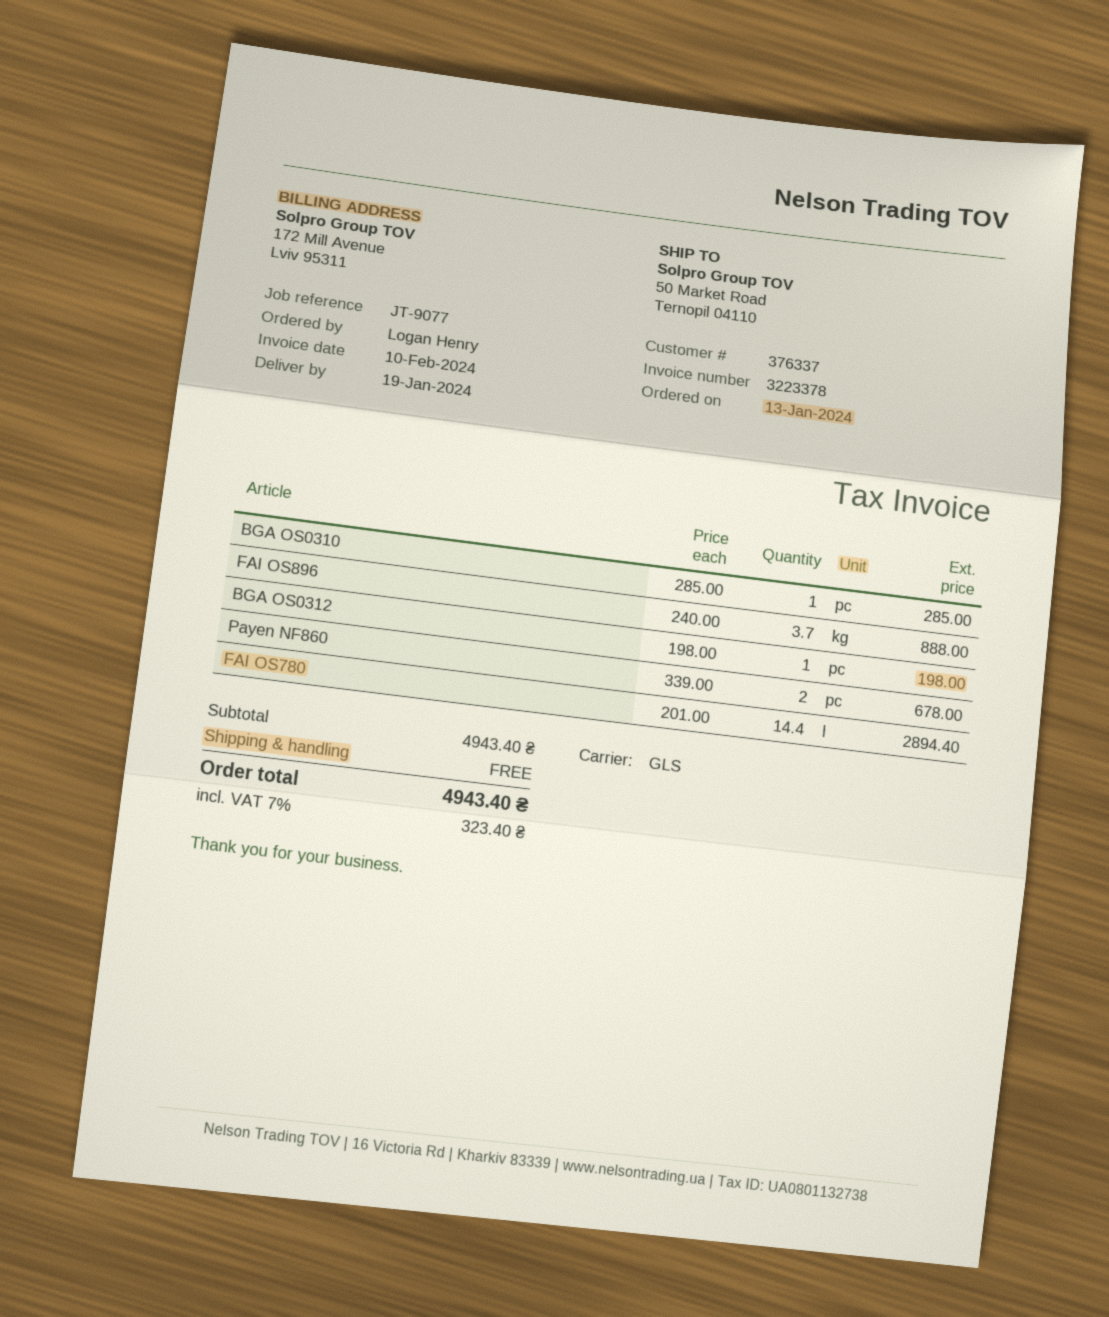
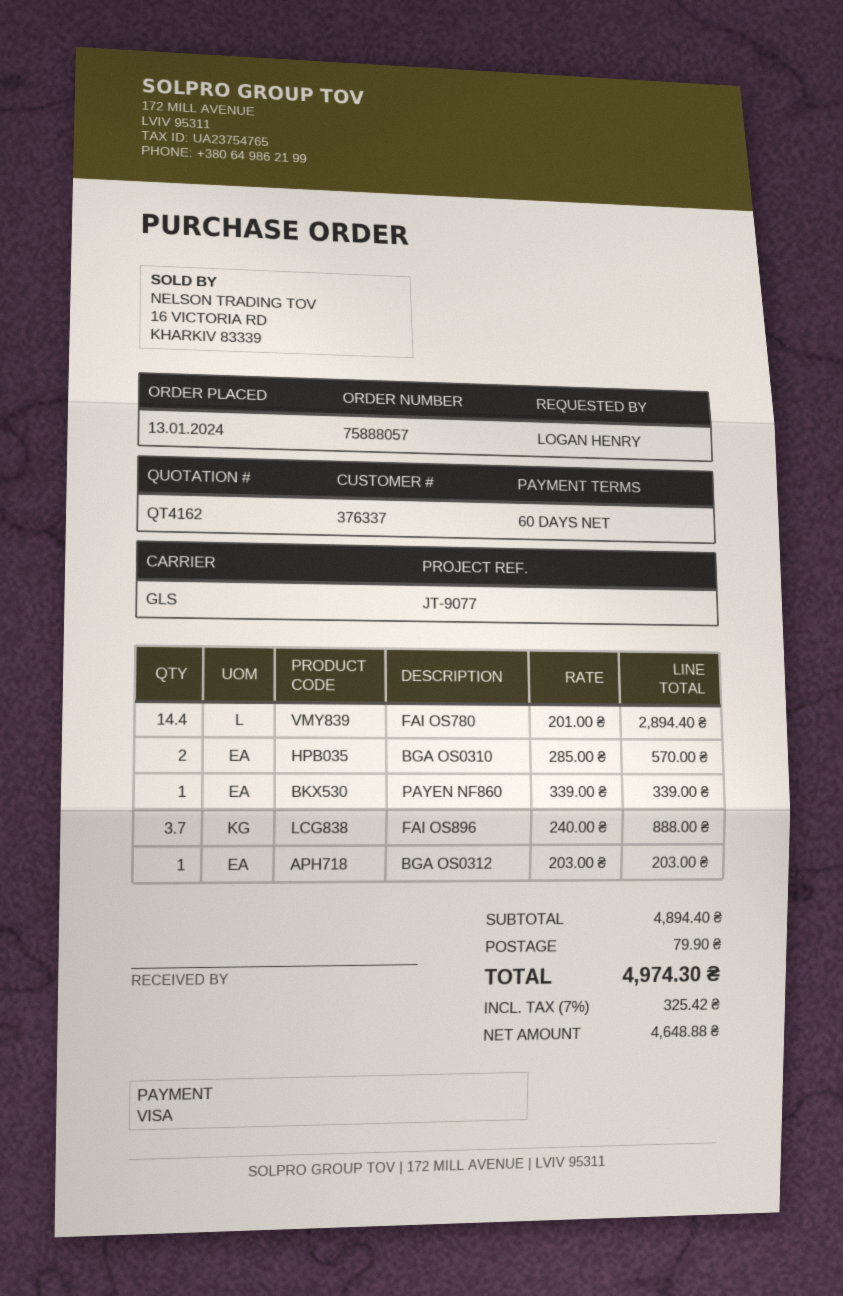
BGA OS0310: 1 x 285.00 = 285.00 -> 2 x 285.00 = 570.00
BGA OS0312: 1 x 198.00 = 198.00 -> 1 x 203.00 = 203.00
Payen NF860: 2 x 339.00 = 678.00 -> 1 x 339.00 = 339.00
subtotal: 4943.40 -> 4894.40
shipping: 0.00 -> 79.90
tax: 7% = 323.40 -> 7% = 325.42
total: 4943.40 -> 4974.30

